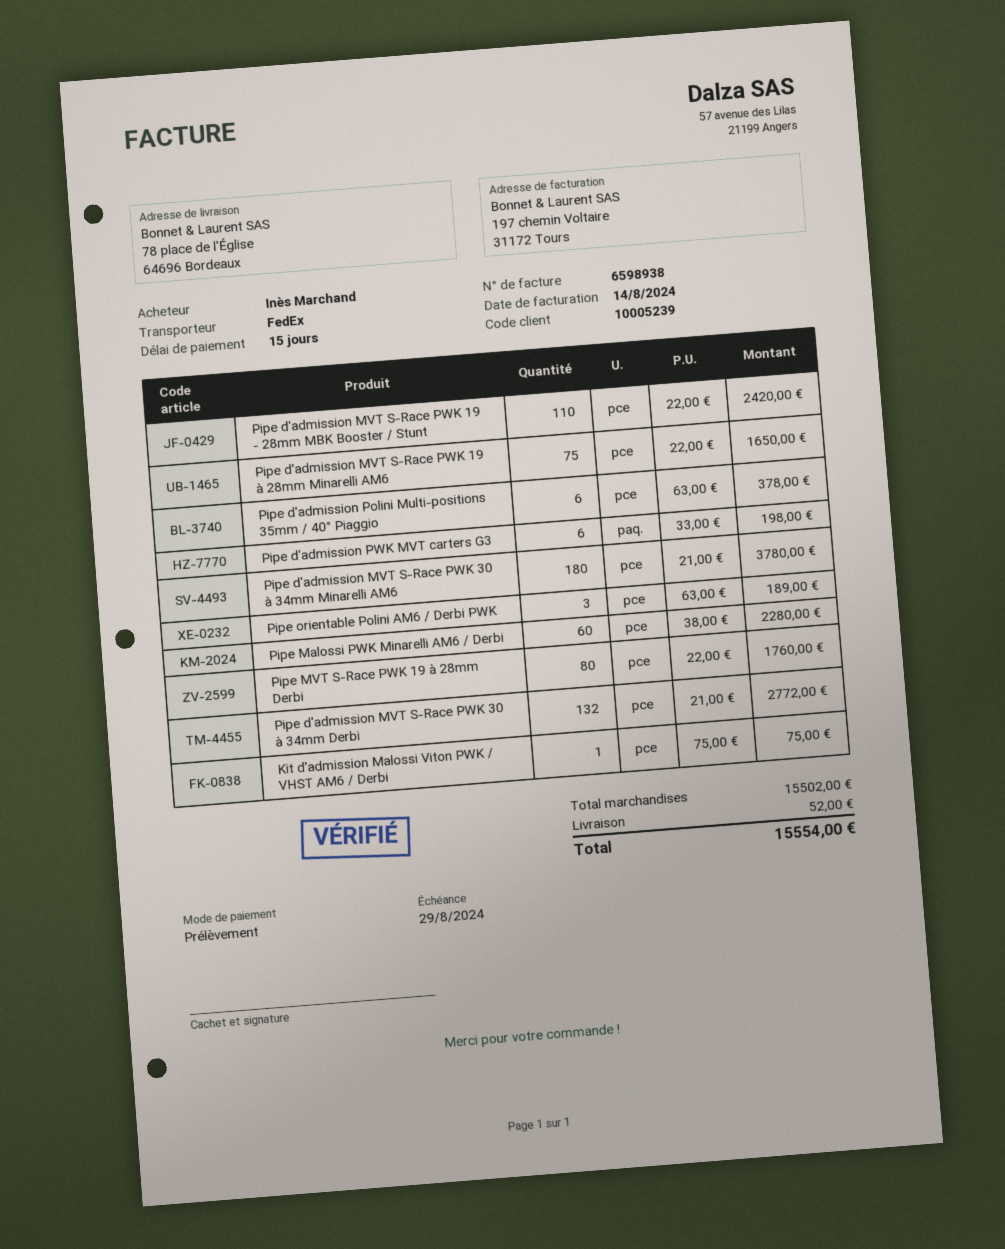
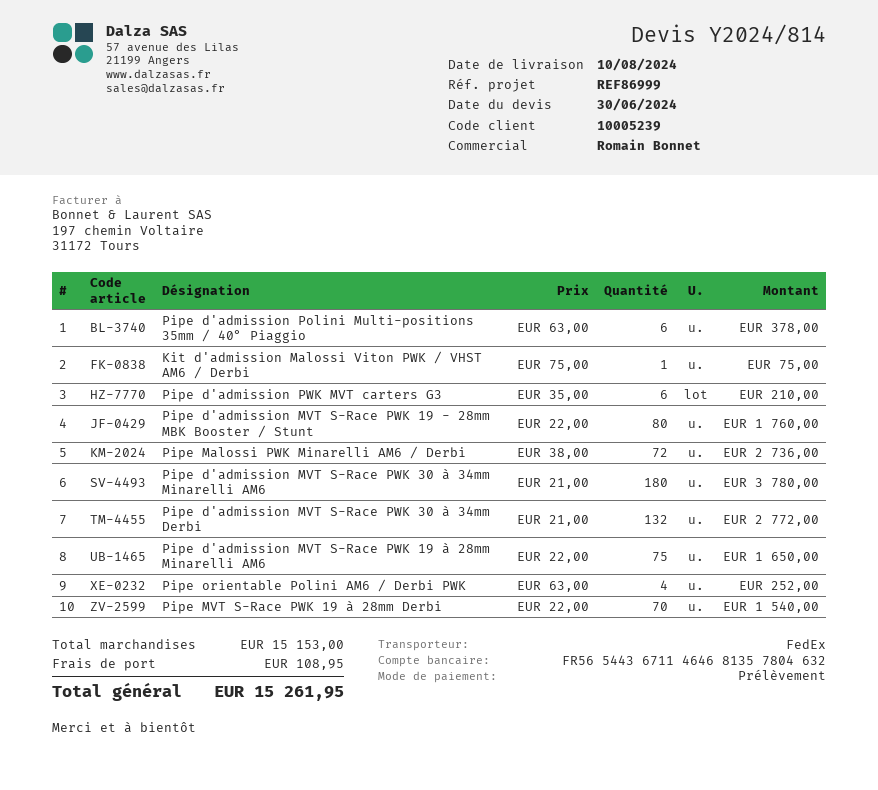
Pipe d'admission MVT S-Race PWK 19 - 28mm MBK Booster / Stunt: 110 x 22.00 = 2420.00 -> 80 x 22.00 = 1760.00
Pipe d'admission PWK MVT carters G3: 6 x 33.00 = 198.00 -> 6 x 35.00 = 210.00
Pipe orientable Polini AM6 / Derbi PWK: 3 x 63.00 = 189.00 -> 4 x 63.00 = 252.00
Pipe Malossi PWK Minarelli AM6 / Derbi: 60 x 38.00 = 2280.00 -> 72 x 38.00 = 2736.00
Pipe MVT S-Race PWK 19 à 28mm Derbi: 80 x 22.00 = 1760.00 -> 70 x 22.00 = 1540.00
subtotal: 15502.00 -> 15153.00
shipping: 52.00 -> 108.95
total: 15554.00 -> 15261.95

